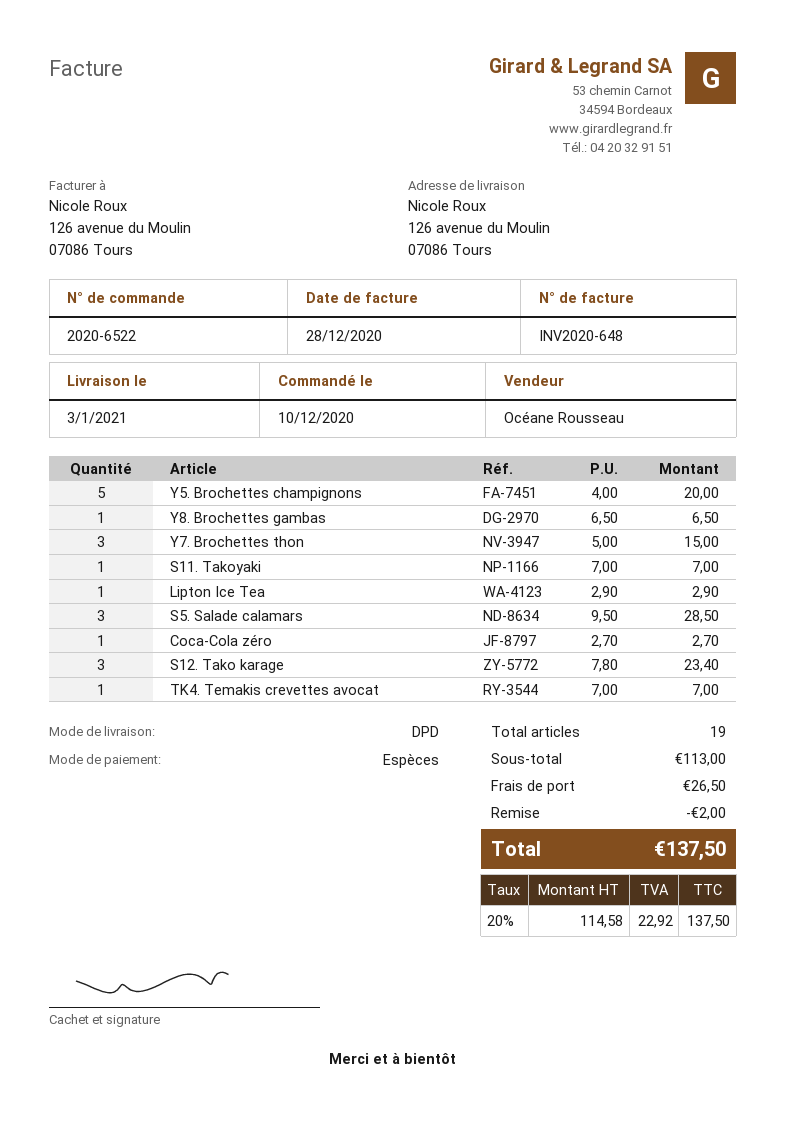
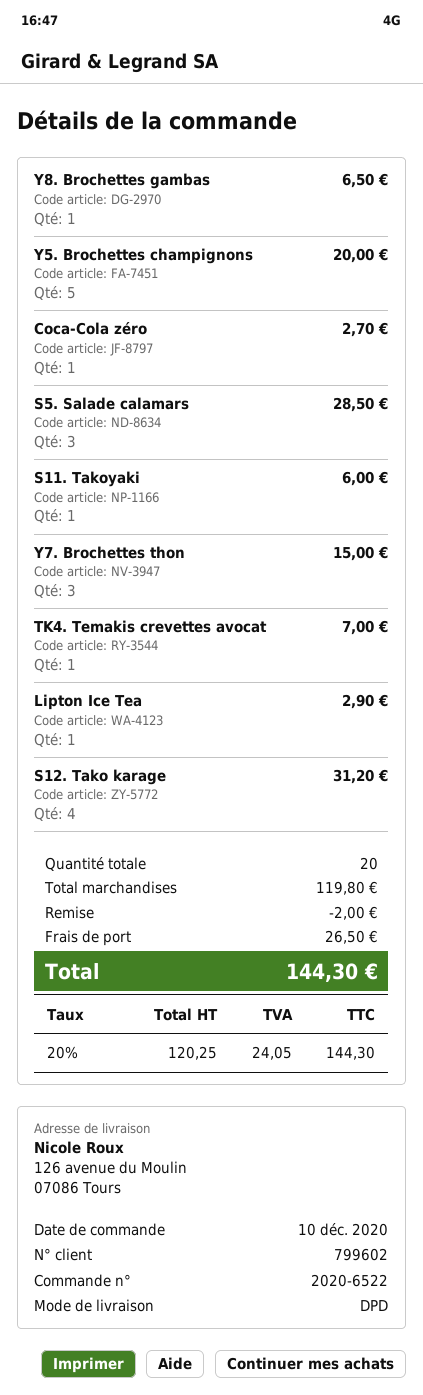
S11. Takoyaki: 1 for 7.00 -> 1 for 6.00
S12. Tako karage: 3 for 23.40 -> 4 for 31.20
total quantity: 19 -> 20
subtotal: 113.00 -> 119.80
net: 114.58 -> 120.25
tax: 20% = 22.92 -> 20% = 24.05
total: 137.50 -> 144.30

